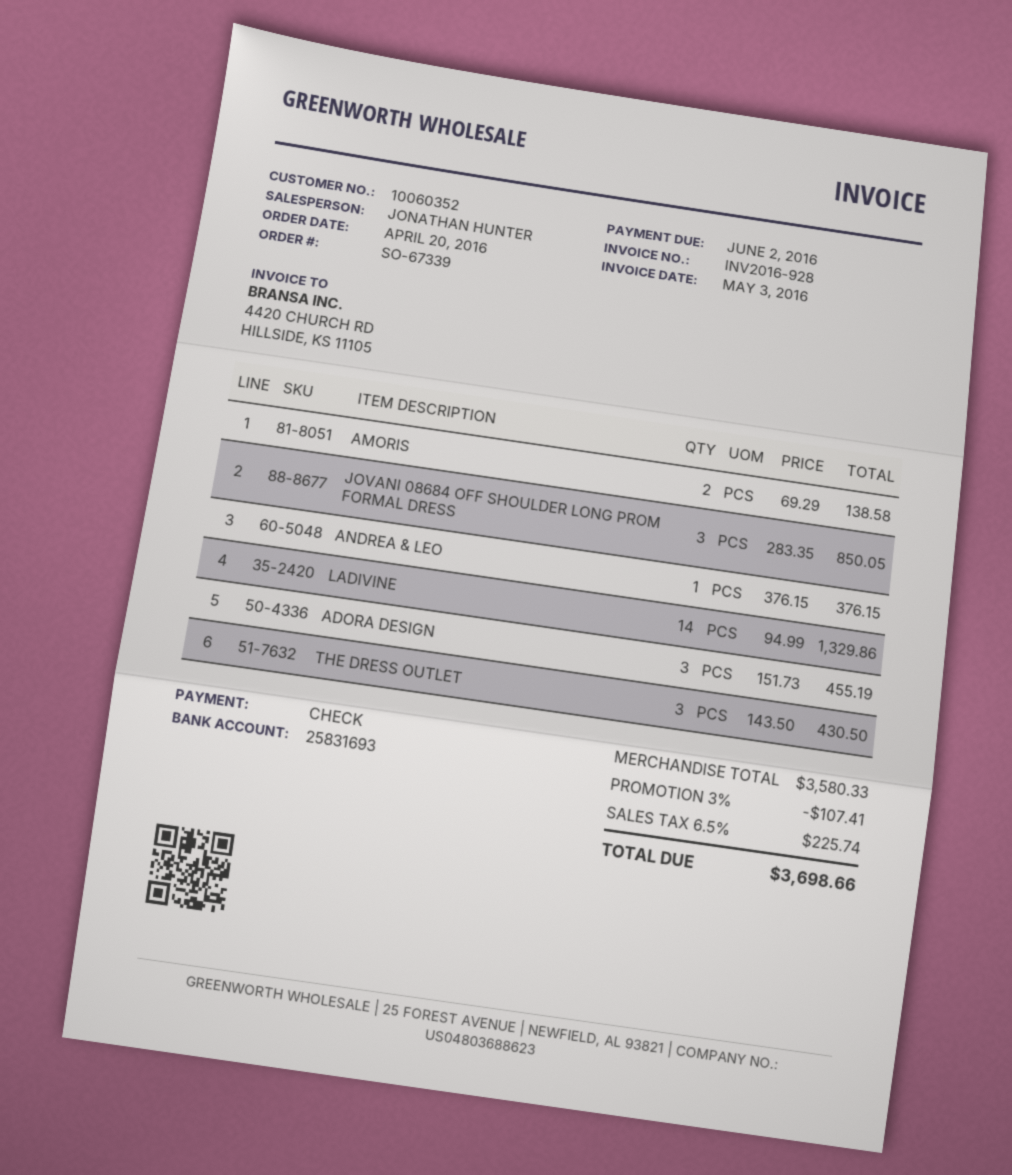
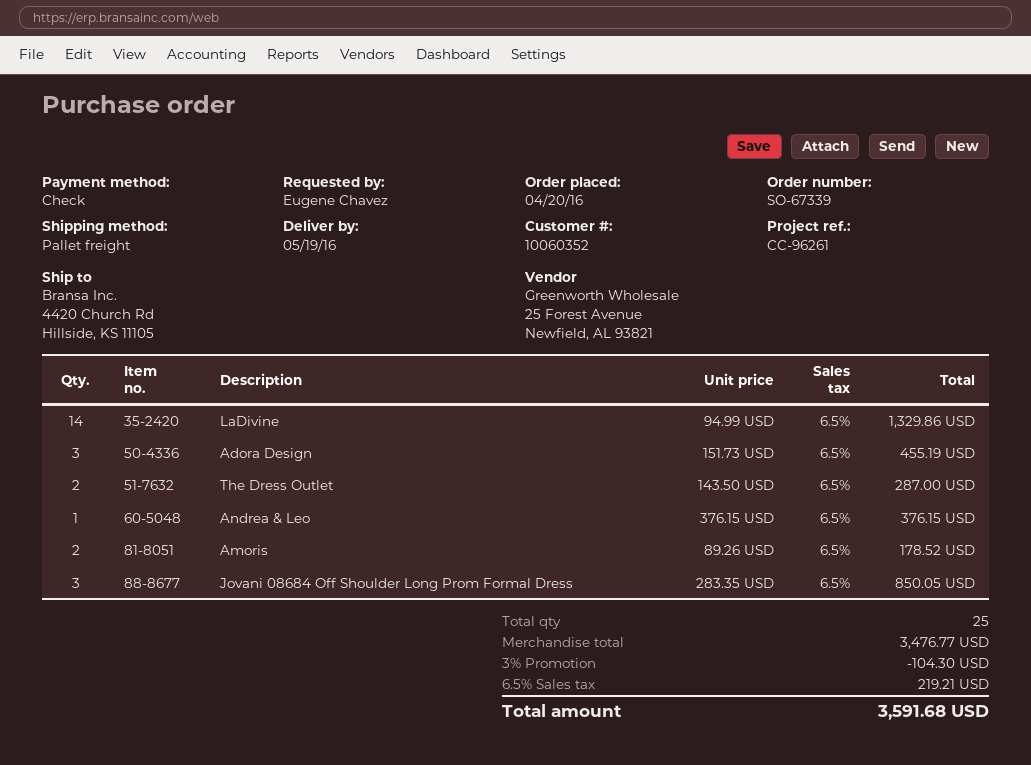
AMORIS: 2 x 69.29 = 138.58 -> 2 x 89.26 = 178.52
THE DRESS OUTLET: 3 x 143.50 = 430.50 -> 2 x 143.50 = 287.00
subtotal: 3580.33 -> 3476.77
discount: 3% = 107.41 -> 3% = 104.30
tax: 6.5% = 225.74 -> 6.5% = 219.21
total: 3698.66 -> 3591.68

